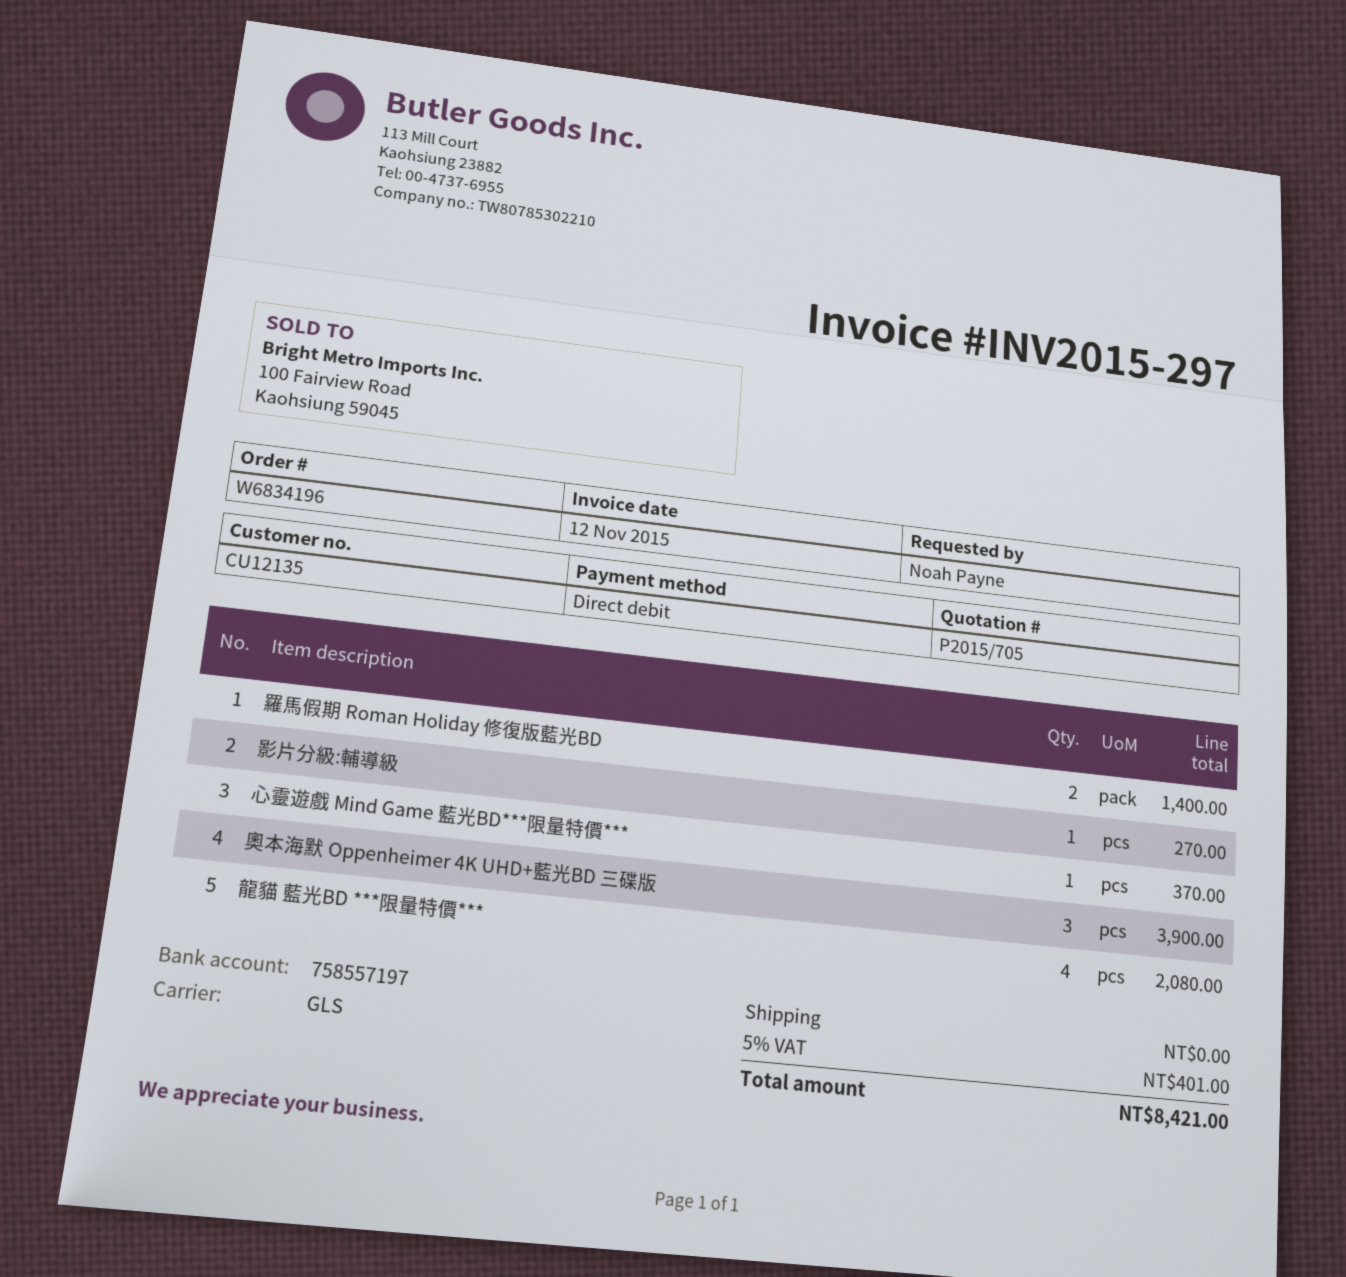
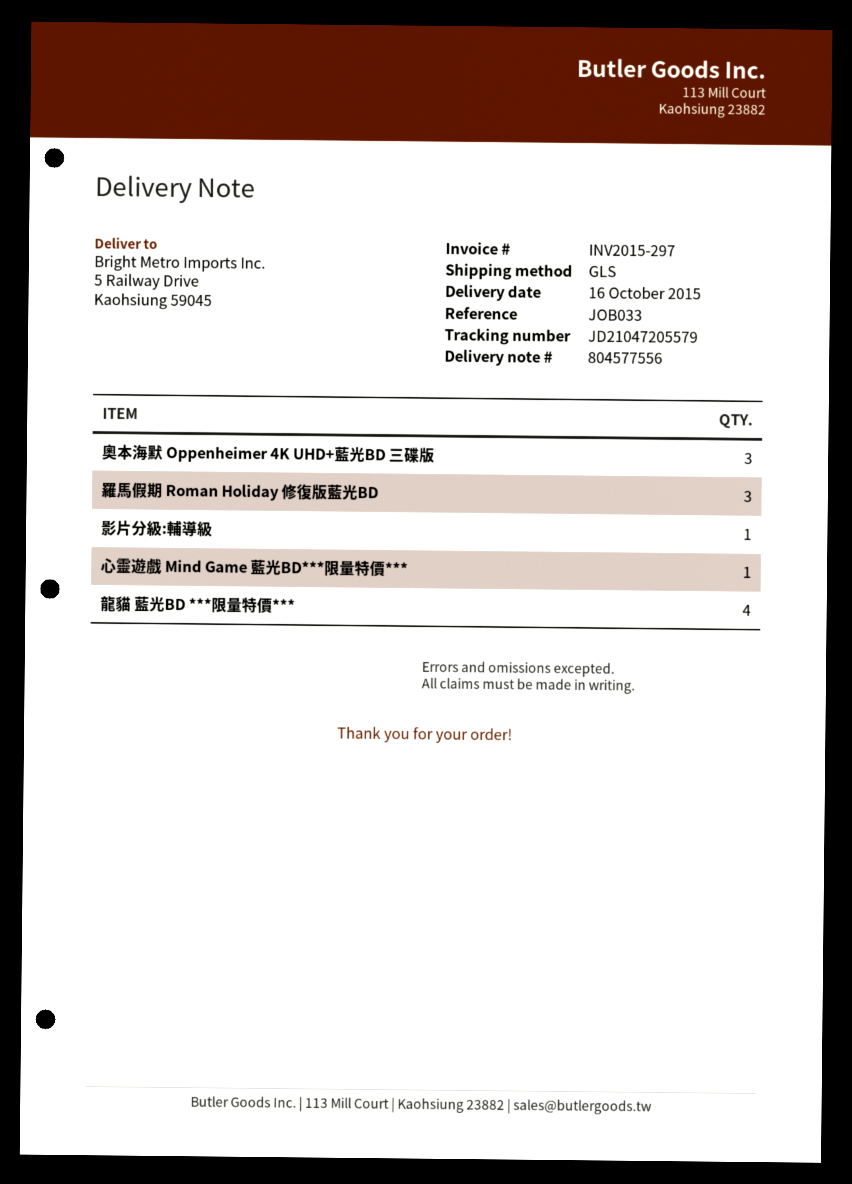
羅馬假期 Roman Holiday 修復版藍光BD: 2 -> 3

